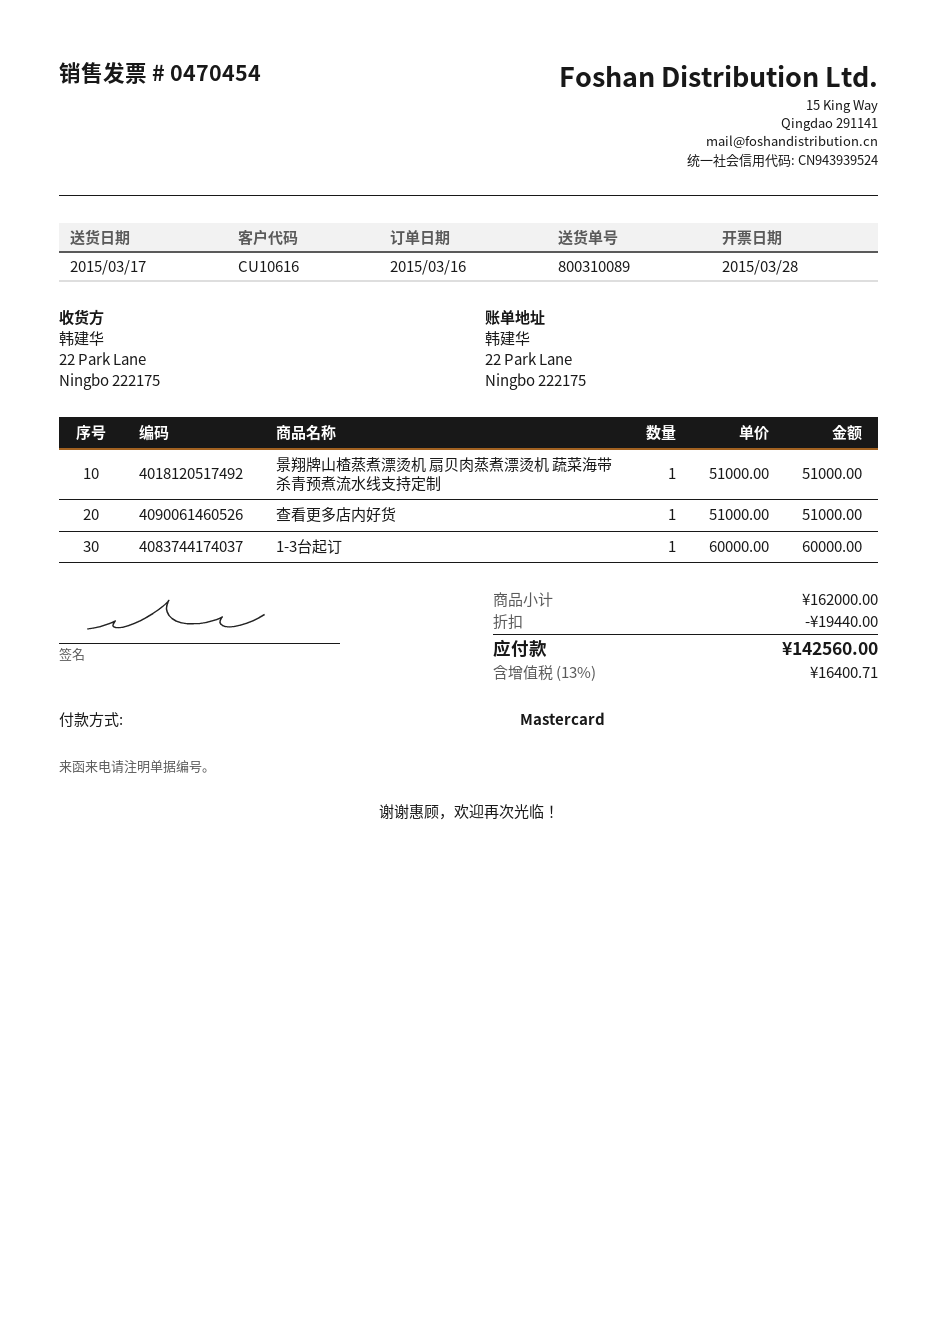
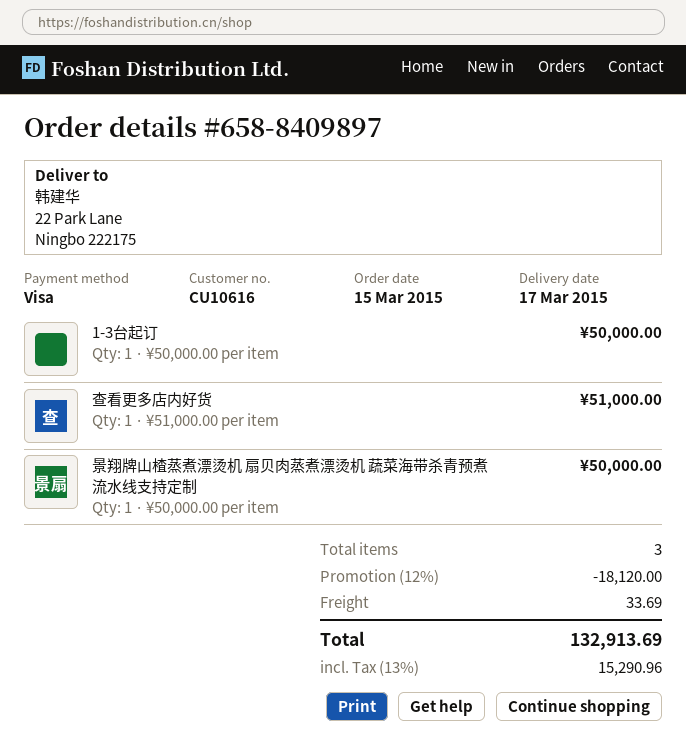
order date: 2015-03-16 -> 2015-03-15
payment method: Mastercard -> Visa
景翔牌山楂蒸煮漂烫机 扇贝肉蒸煮漂烫机 蔬菜海带杀青预煮流水线支持定制: 1 x 51000.00 = 51000.00 -> 1 x 50000.00 = 50000.00
1-3台起订: 1 x 60000.00 = 60000.00 -> 1 x 50000.00 = 50000.00
discount: 19440.00 -> 18120.00
shipping: none -> 33.69
tax: 13% = 16400.71 -> 13% = 15290.96
total: 142560.00 -> 132913.69

